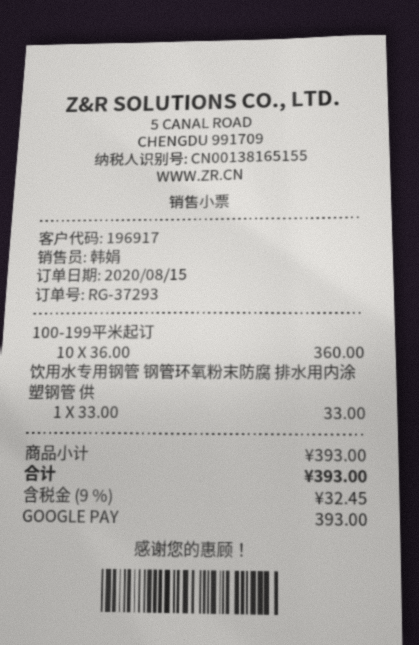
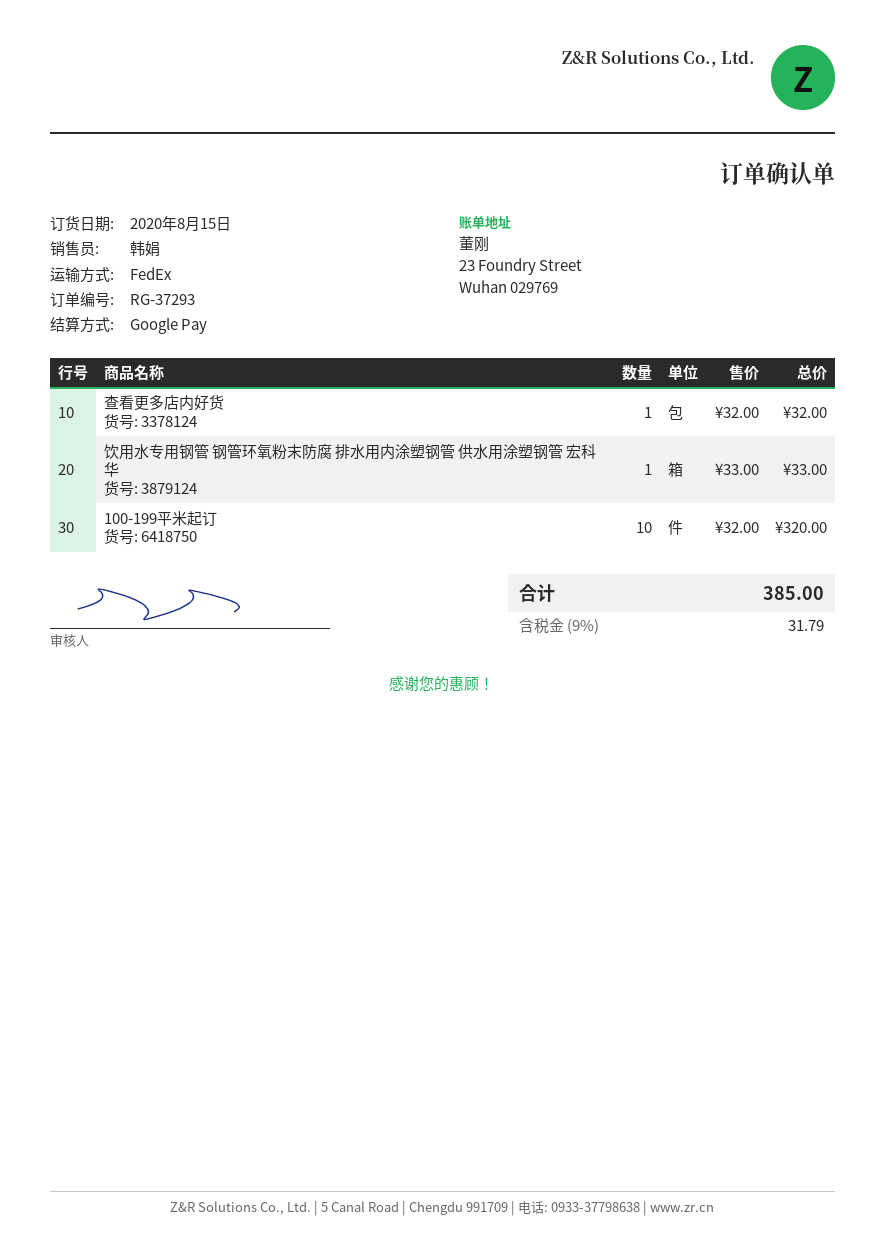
100-199平米起订: 10 x 36.00 = 360.00 -> 10 x 32.00 = 320.00
查看更多店内好货: none -> 1 x 32.00 = 32.00
tax: 9% = 32.45 -> 9% = 31.79
total: 393.00 -> 385.00

